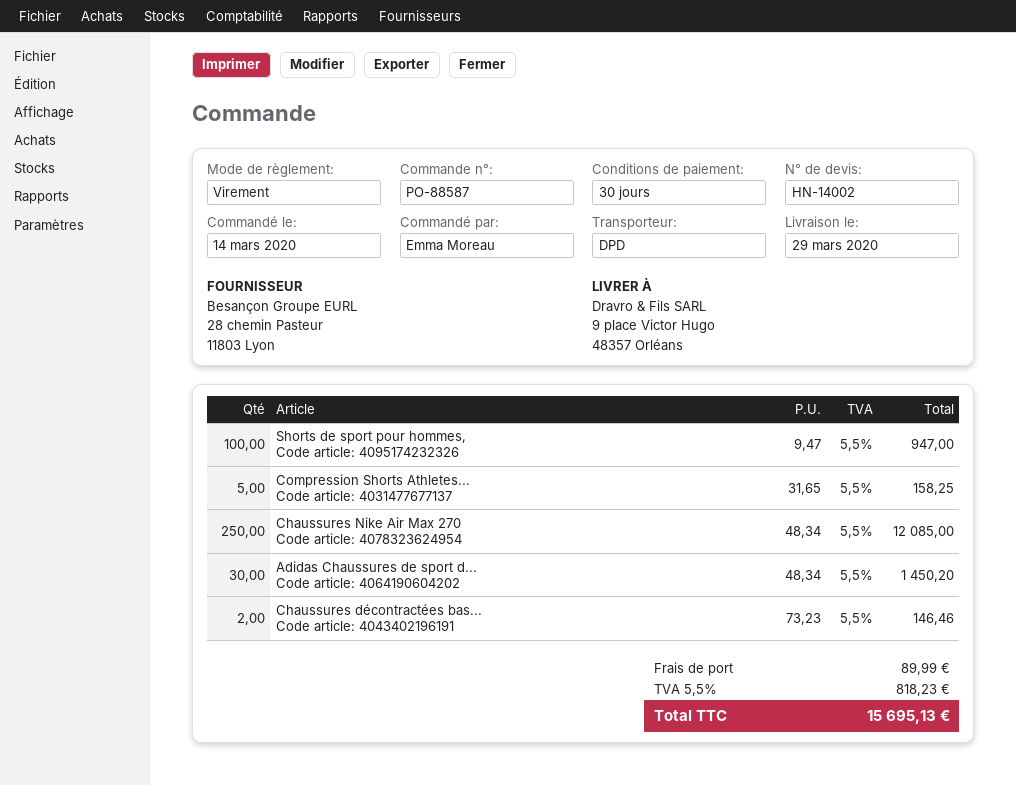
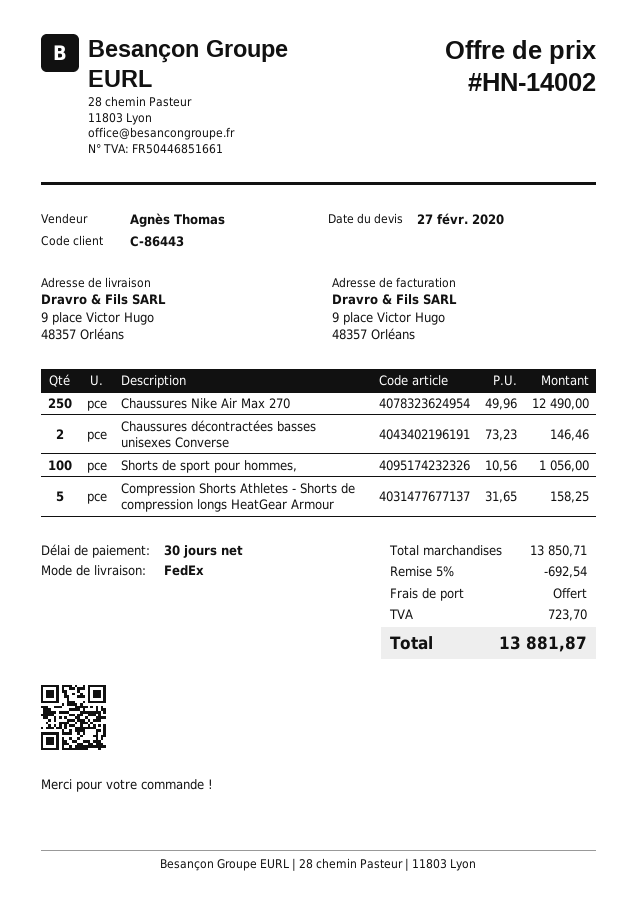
shipping method: DPD -> FedEx
Shorts de sport pour hommes,: 100 x 9.47 = 947.00 -> 100 x 10.56 = 1056.00
Chaussures Nike Air Max 270: 250 x 48.34 = 12085.00 -> 250 x 49.96 = 12490.00
Adidas Chaussures de sport d...: 30 x 48.34 = 1450.20 -> none
discount: none -> 5% = 692.54
shipping: 89.99 -> 0.00
tax: 818.23 -> 723.70
total: 15695.13 -> 13881.87

